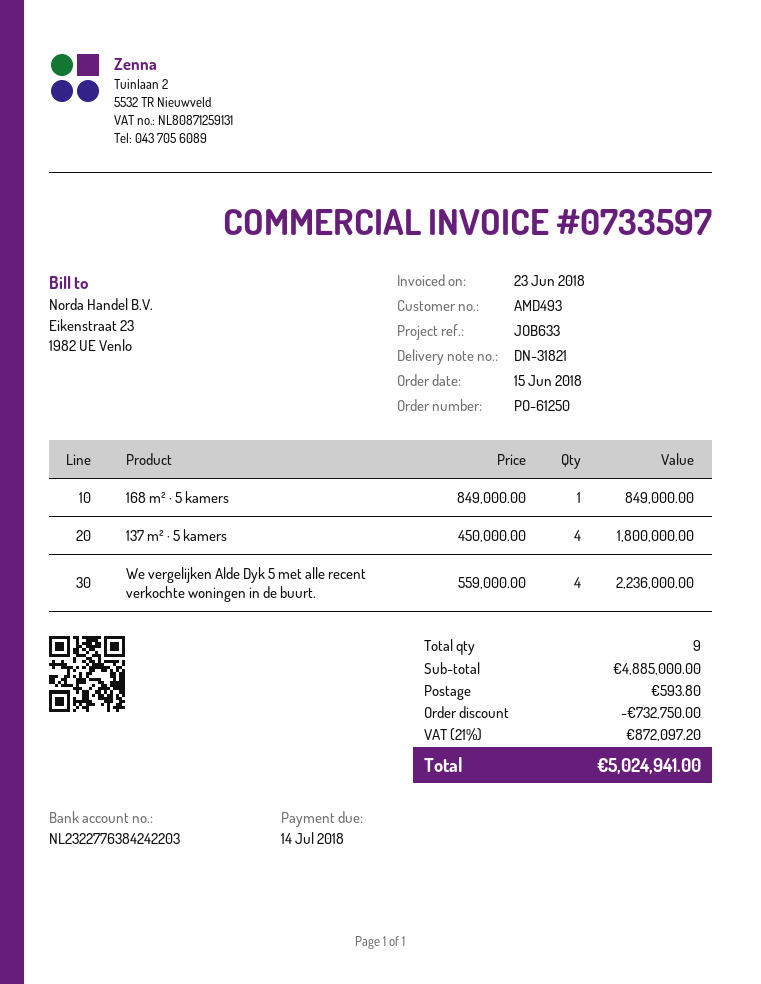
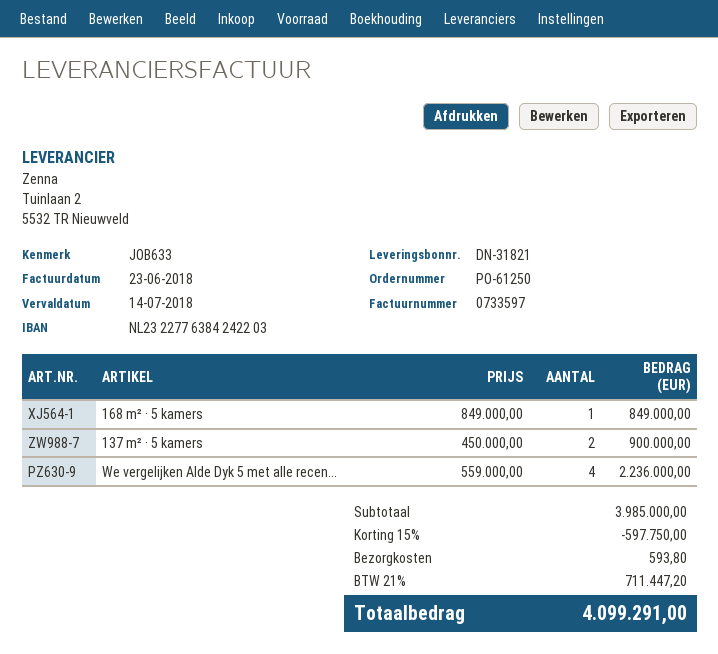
137 m² · 5 kamers: 4 x 450000.00 = 1800000.00 -> 2 x 450000.00 = 900000.00
subtotal: 4885000.00 -> 3985000.00
discount: 732750.00 -> 597750.00
tax: 21% = 872097.20 -> 21% = 711447.20
total: 5024941.00 -> 4099291.00

